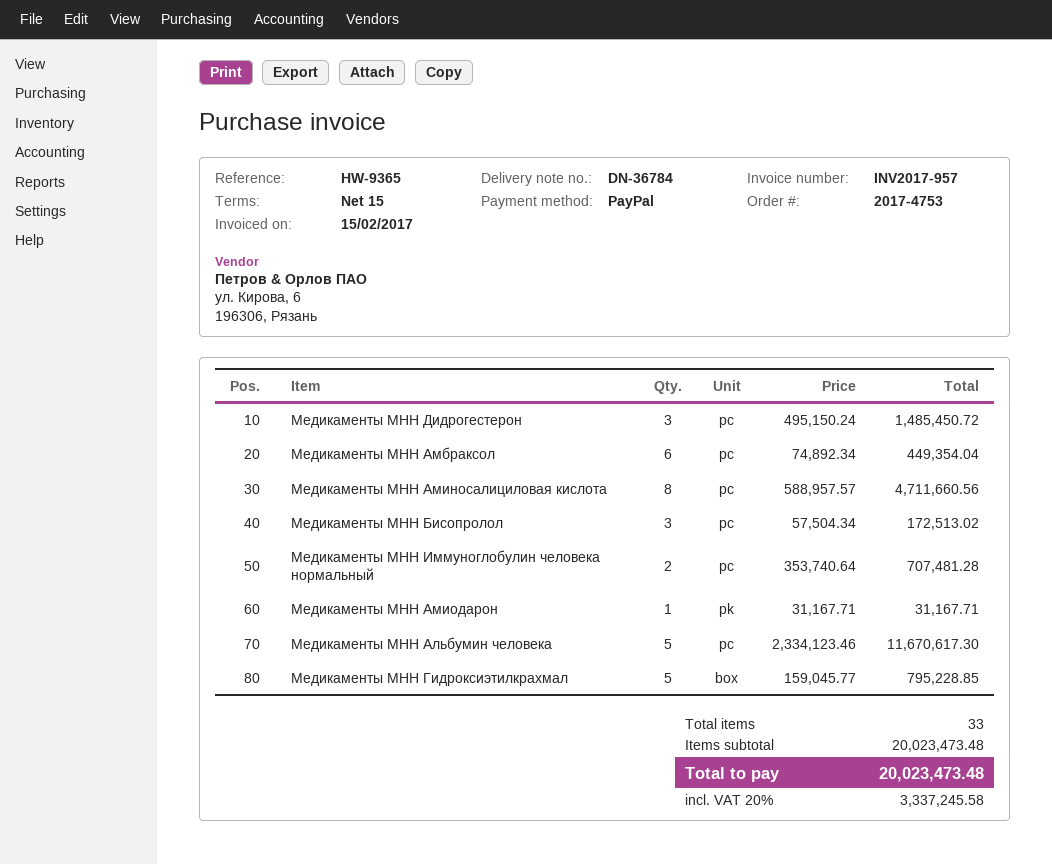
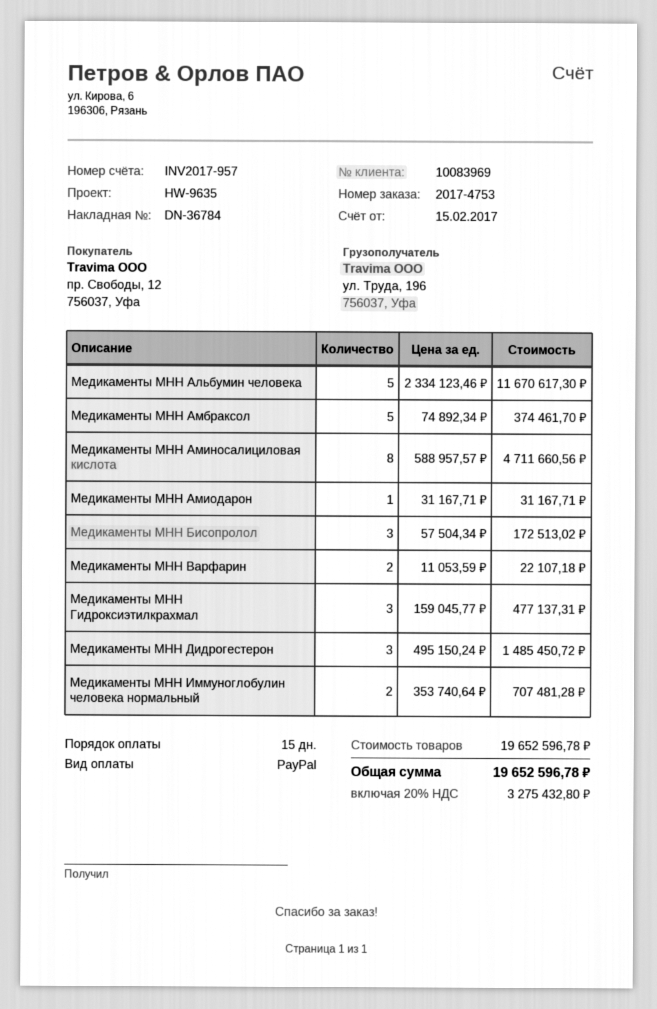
reference: HW-9365 -> HW-9635
Медикаменты МНН Амбраксол: 6 x 74892.34 = 449354.04 -> 5 x 74892.34 = 374461.70
Медикаменты МНН Гидроксиэтилкрахмал: 5 x 159045.77 = 795228.85 -> 3 x 159045.77 = 477137.31
Медикаменты МНН Варфарин: none -> 2 x 11053.59 = 22107.18
subtotal: 20023473.48 -> 19652596.78
tax: 20% = 3337245.58 -> 20% = 3275432.80
total: 20023473.48 -> 19652596.78

